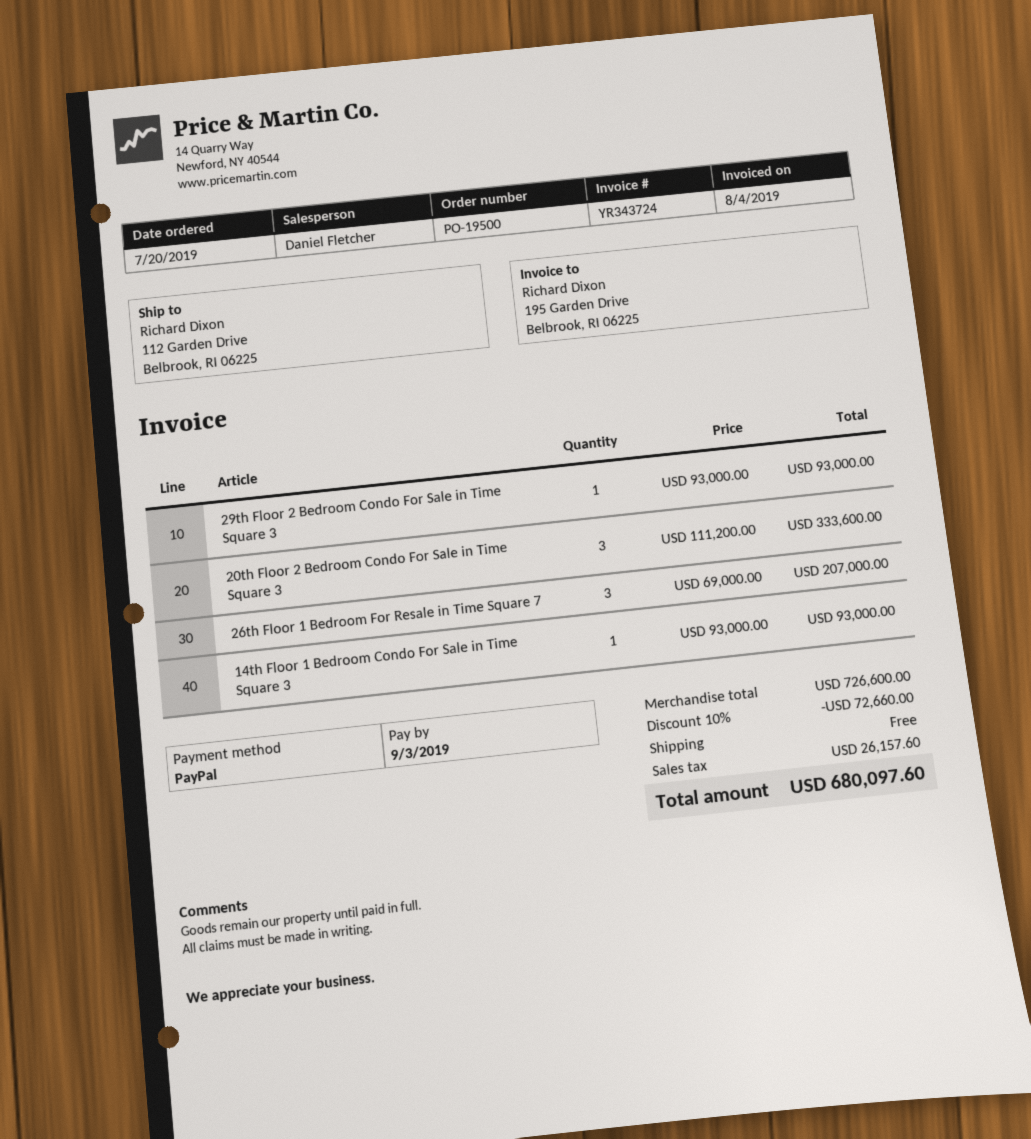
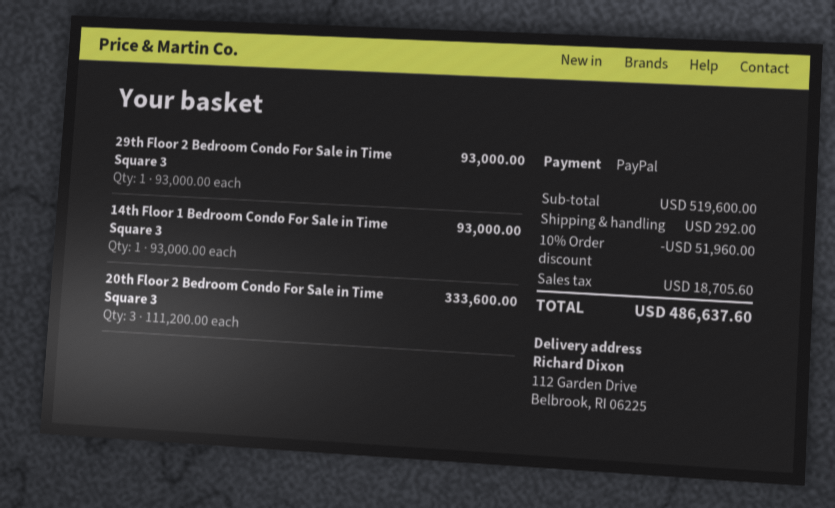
26th Floor 1 Bedroom For Resale in Time Square 7: 3 x 69000.00 = 207000.00 -> none
subtotal: 726600.00 -> 519600.00
discount: 10% = 72660.00 -> 10% = 51960.00
shipping: 0.00 -> 292.00
tax: 26157.60 -> 18705.60
total: 680097.60 -> 486637.60

